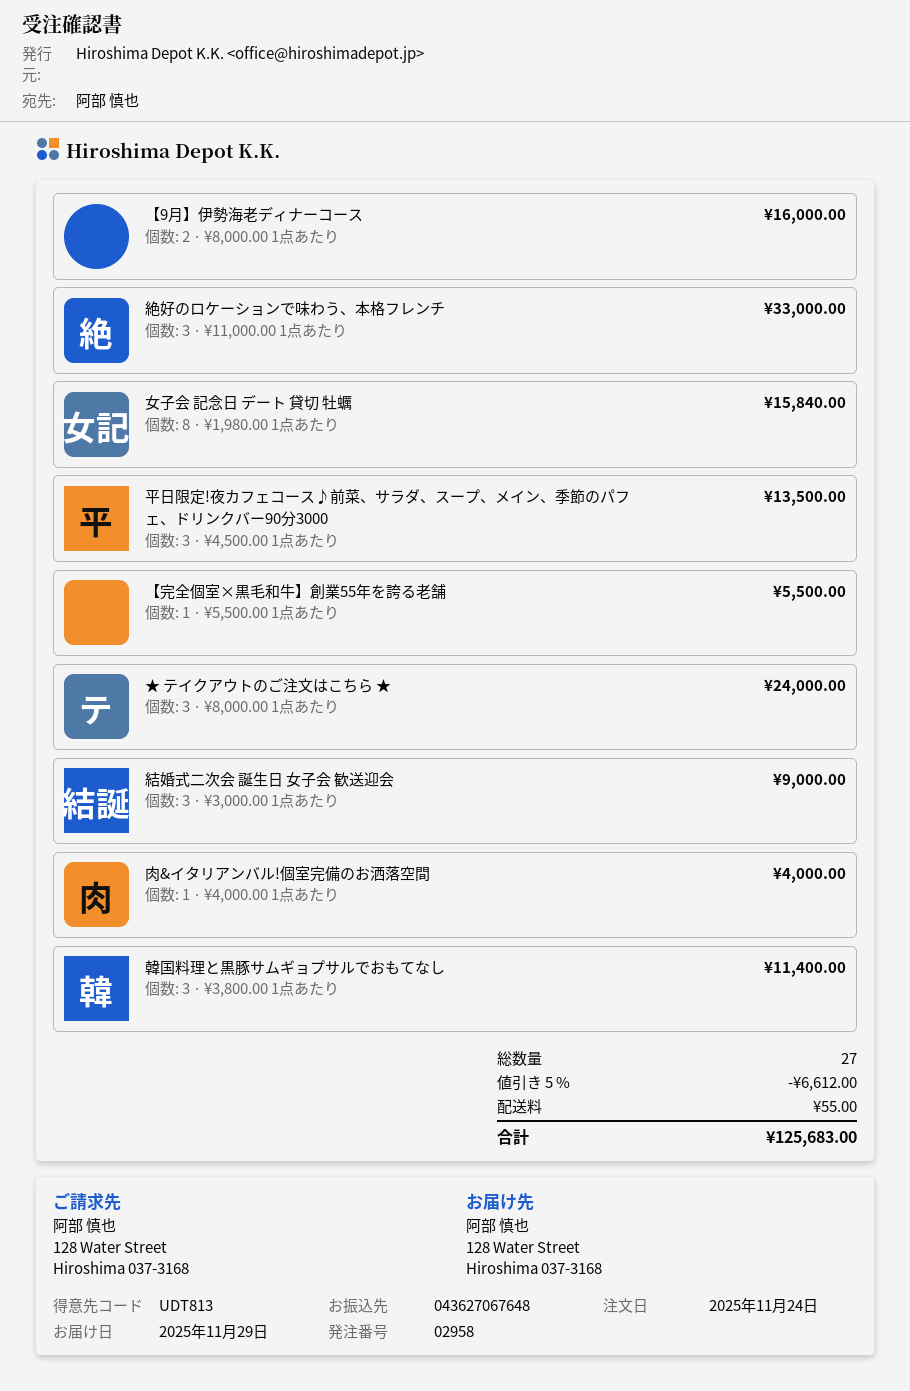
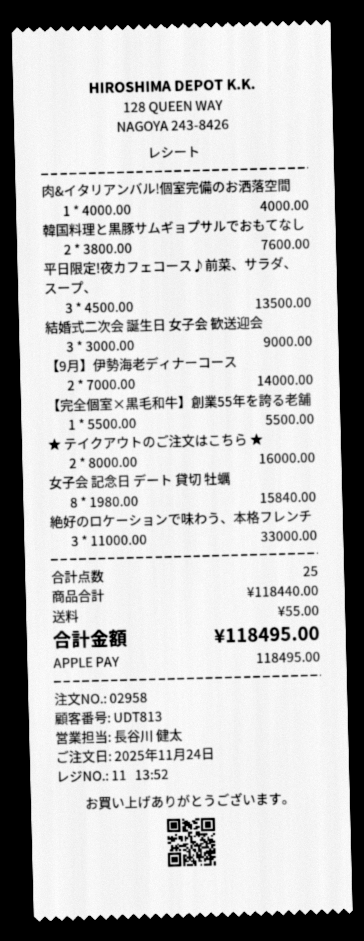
【9月】伊勢海老ディナーコース: 2 x 8000.00 = 16000.00 -> 2 x 7000.00 = 14000.00
★ テイクアウトのご注文はこちら ★: 3 x 8000.00 = 24000.00 -> 2 x 8000.00 = 16000.00
韓国料理と黒豚サムギョプサルでおもてなし: 3 x 3800.00 = 11400.00 -> 2 x 3800.00 = 7600.00
total quantity: 27 -> 25
discount: 5% = 6612.00 -> none
total: 125683.00 -> 118495.00

